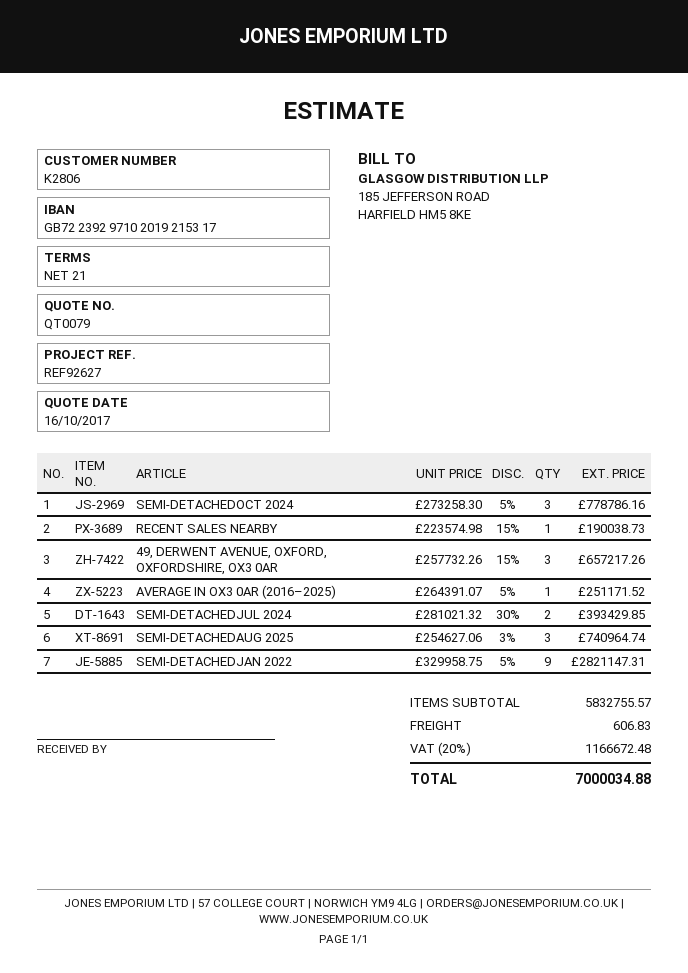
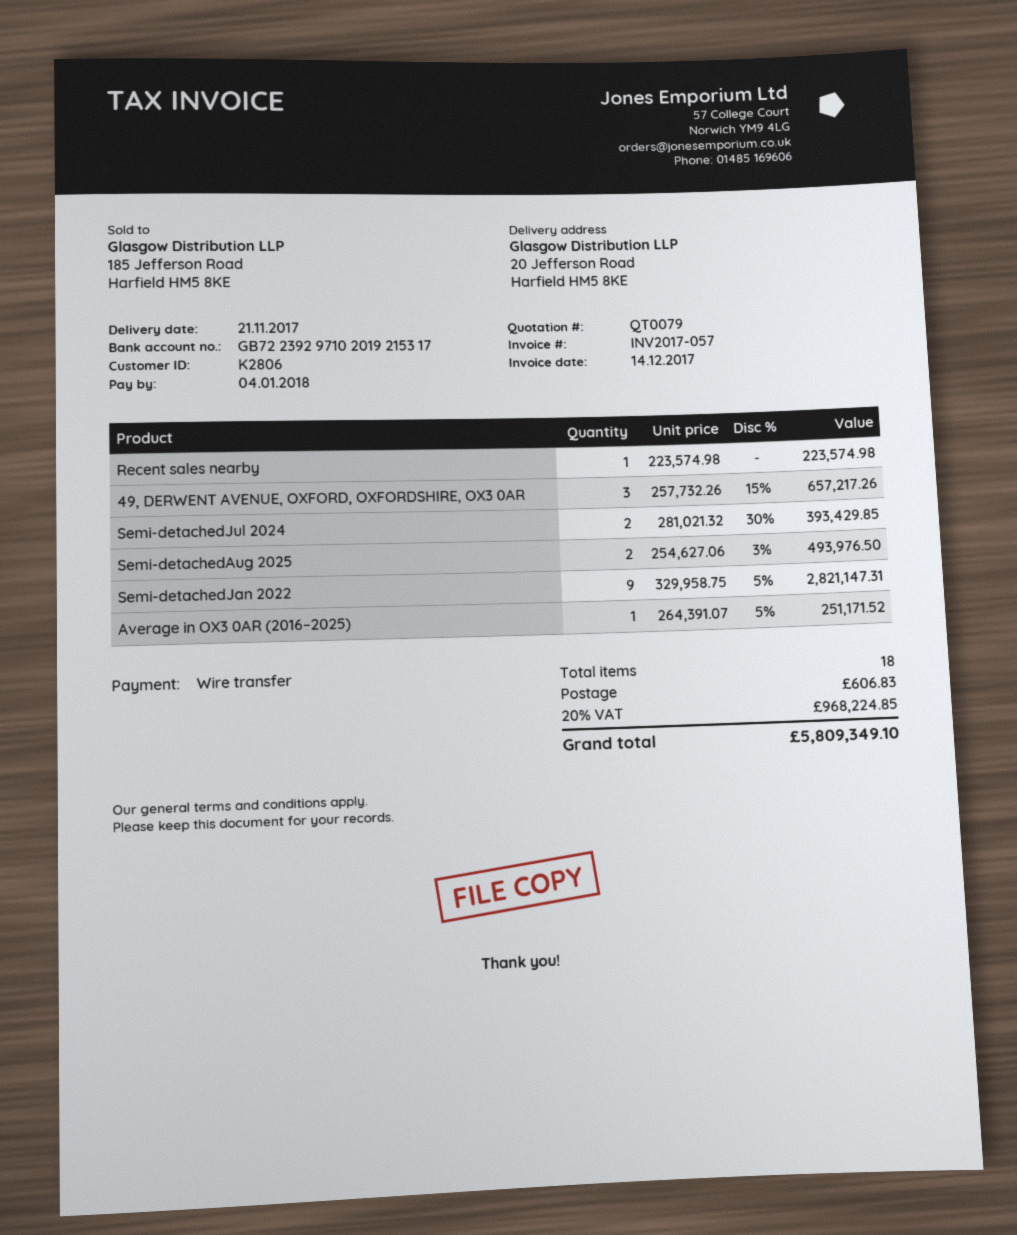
SEMI-DETACHEDOCT 2024: 3 x 273258.30 - 5% = 778786.16 -> none
RECENT SALES NEARBY: 1 x 223574.98 - 15% = 190038.73 -> 1 x 223574.98 = 223574.98
SEMI-DETACHEDAUG 2025: 3 x 254627.06 - 3% = 740964.74 -> 2 x 254627.06 - 3% = 493976.50
tax: 20% = 1166672.48 -> 20% = 968224.85
total: 7000034.88 -> 5809349.10

